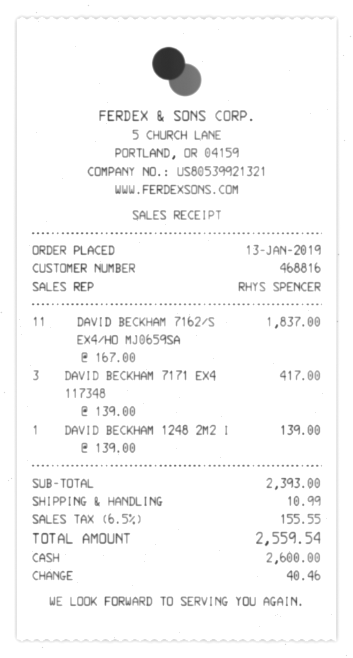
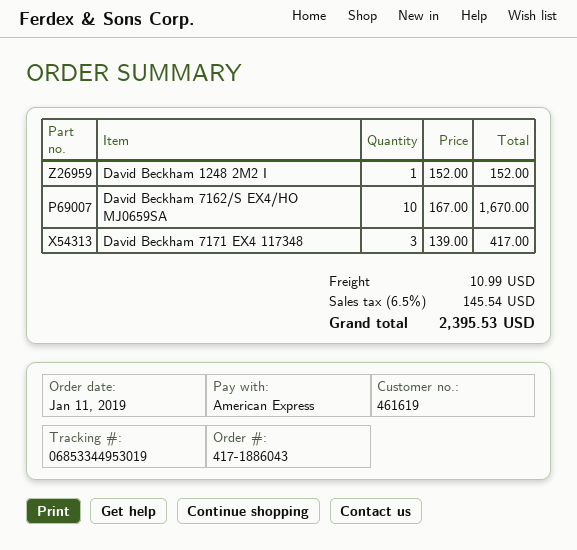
order date: 2019-01-13 -> 2019-01-11
customer number: 468816 -> 461619
payment method: cash -> American Express
DAVID BECKHAM 7162/S EX4/HO MJ0659SA: 11 x 167.00 = 1837.00 -> 10 x 167.00 = 1670.00
DAVID BECKHAM 1248 2M2 I: 1 x 139.00 = 139.00 -> 1 x 152.00 = 152.00
tax: 6.5% = 155.55 -> 6.5% = 145.54
total: 2559.54 -> 2395.53

